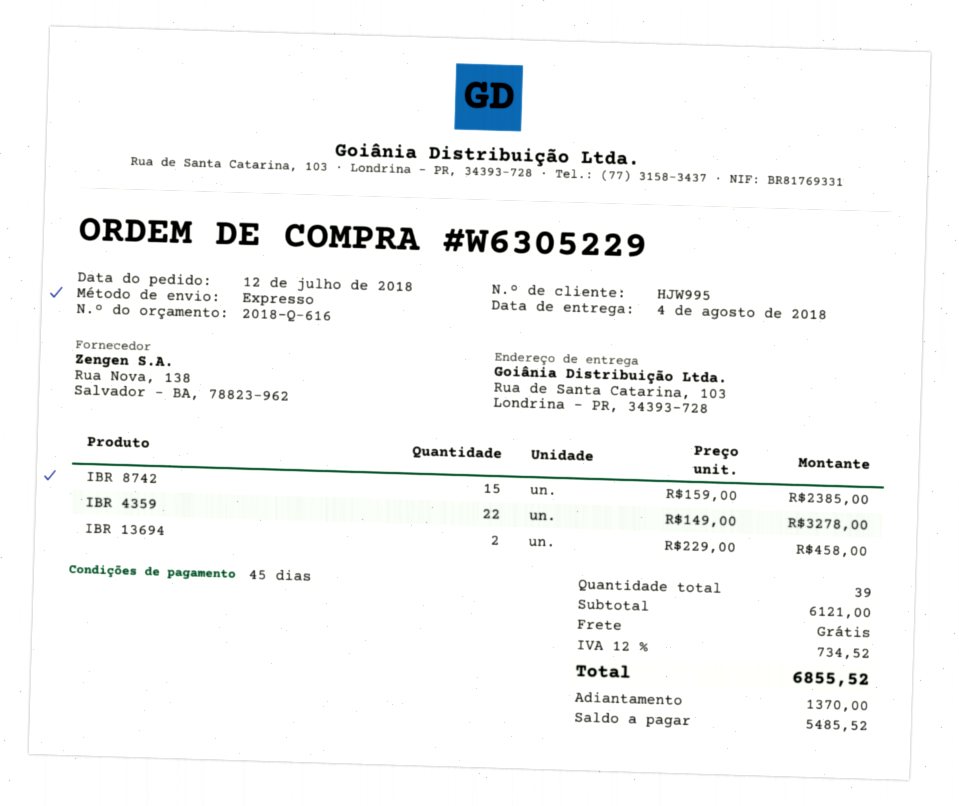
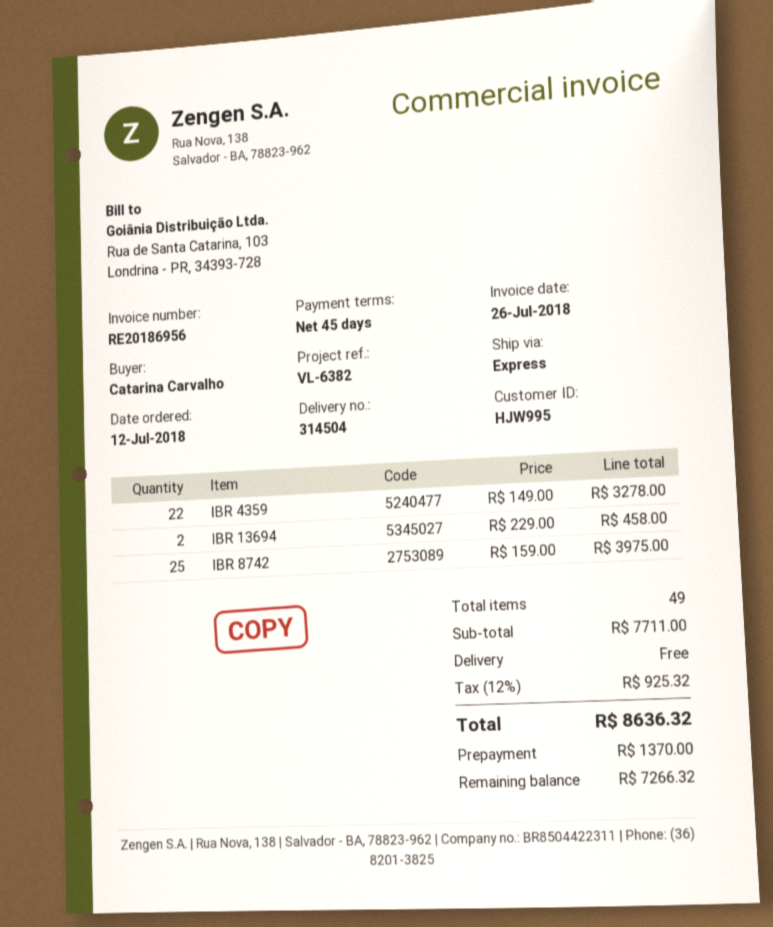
IBR 8742: 15 x 159.00 = 2385.00 -> 25 x 159.00 = 3975.00
total quantity: 39 -> 49
subtotal: 6121.00 -> 7711.00
tax: 12% = 734.52 -> 12% = 925.32
total: 6855.52 -> 8636.32
balance: 5485.52 -> 7266.32

